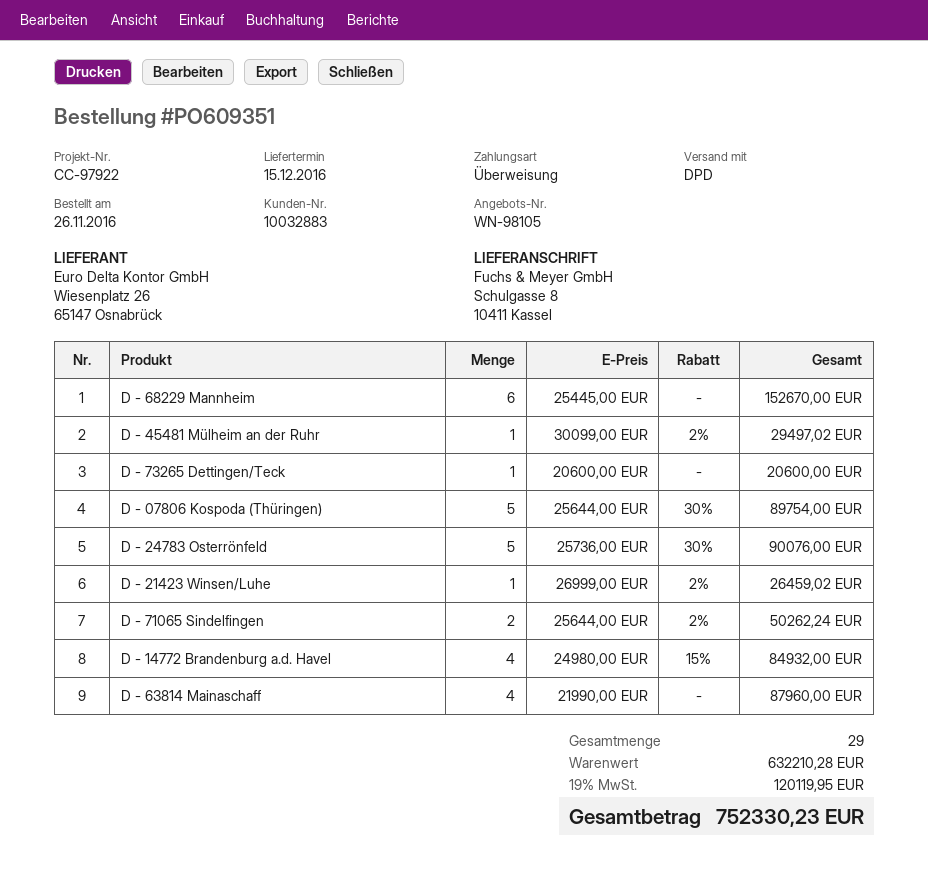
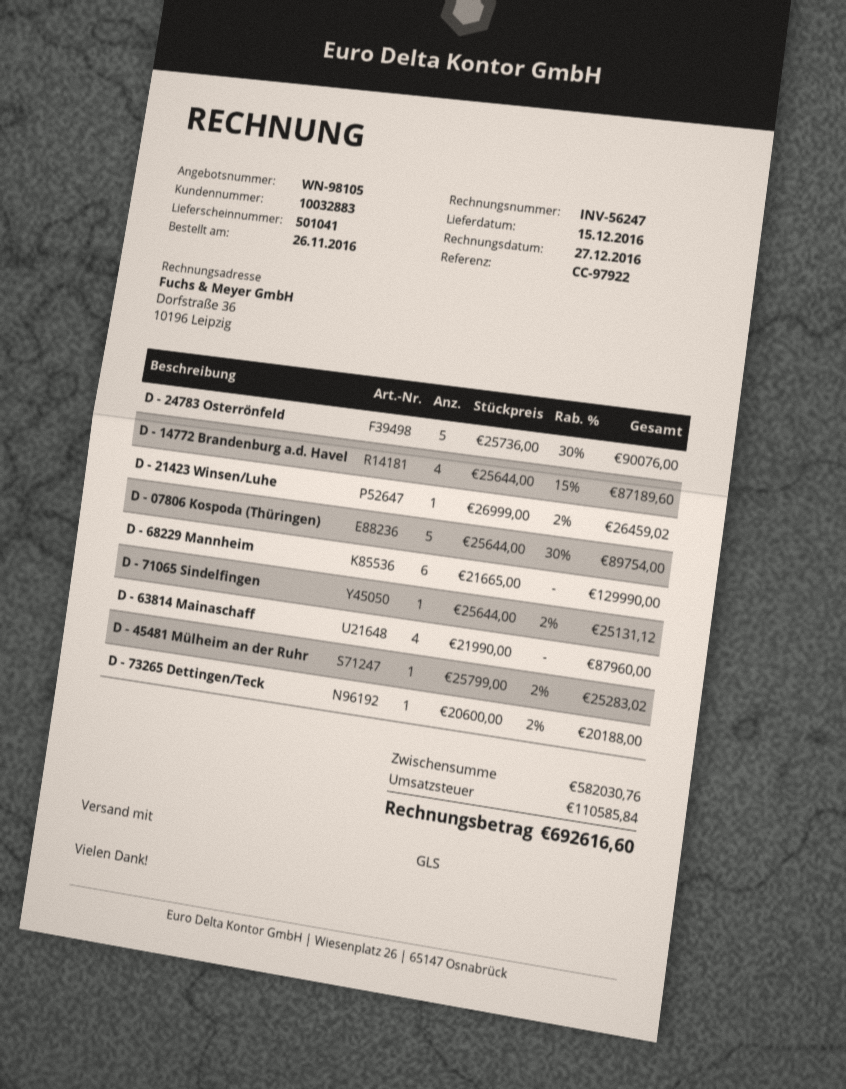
shipping method: DPD -> GLS
D - 68229 Mannheim: 6 x 25445.00 = 152670.00 -> 6 x 21665.00 = 129990.00
D - 45481 Mülheim an der Ruhr: 1 x 30099.00 - 2% = 29497.02 -> 1 x 25799.00 - 2% = 25283.02
D - 73265 Dettingen/Teck: 1 x 20600.00 = 20600.00 -> 1 x 20600.00 - 2% = 20188.00
D - 71065 Sindelfingen: 2 x 25644.00 - 2% = 50262.24 -> 1 x 25644.00 - 2% = 25131.12
D - 14772 Brandenburg a.d. Havel: 4 x 24980.00 - 15% = 84932.00 -> 4 x 25644.00 - 15% = 87189.60
subtotal: 632210.28 -> 582030.76
tax: 120119.95 -> 110585.84
total: 752330.23 -> 692616.60

